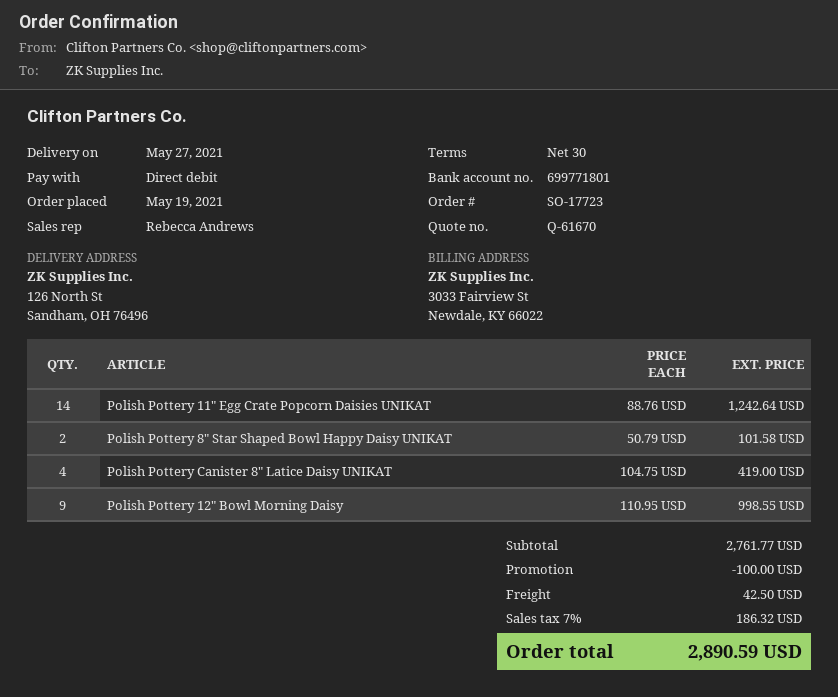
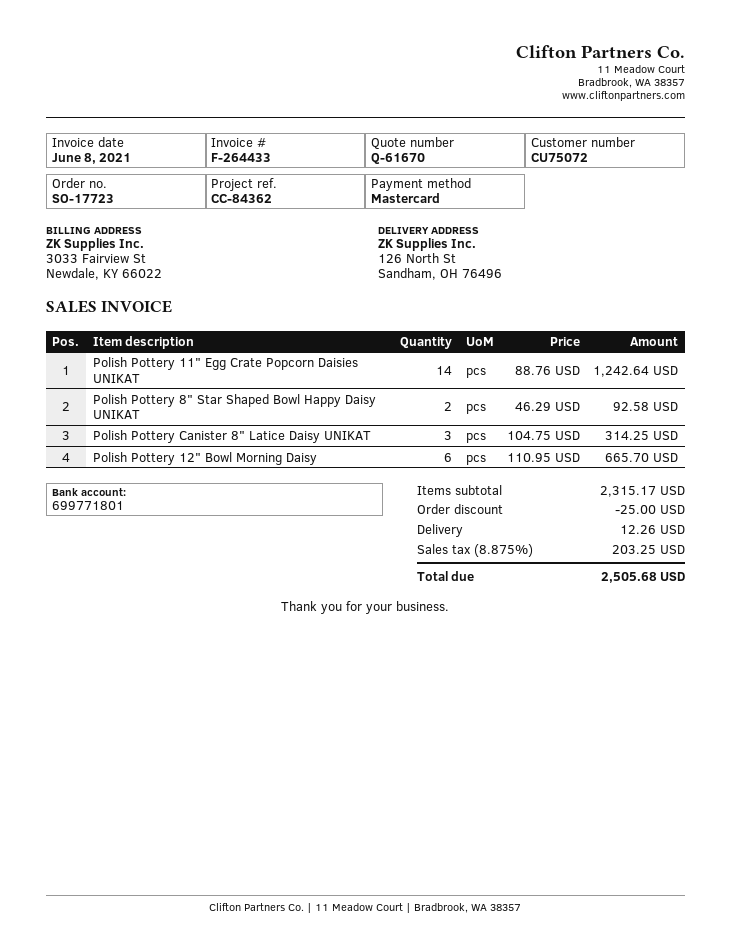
payment method: direct debit -> Mastercard
Polish Pottery 8" Star Shaped Bowl Happy Daisy UNIKAT: 2 x 50.79 = 101.58 -> 2 x 46.29 = 92.58
Polish Pottery Canister 8" Latice Daisy UNIKAT: 4 x 104.75 = 419.00 -> 3 x 104.75 = 314.25
Polish Pottery 12" Bowl Morning Daisy: 9 x 110.95 = 998.55 -> 6 x 110.95 = 665.70
subtotal: 2761.77 -> 2315.17
discount: 100.00 -> 25.00
shipping: 42.50 -> 12.26
tax: 7% = 186.32 -> 8.875% = 203.25
total: 2890.59 -> 2505.68

